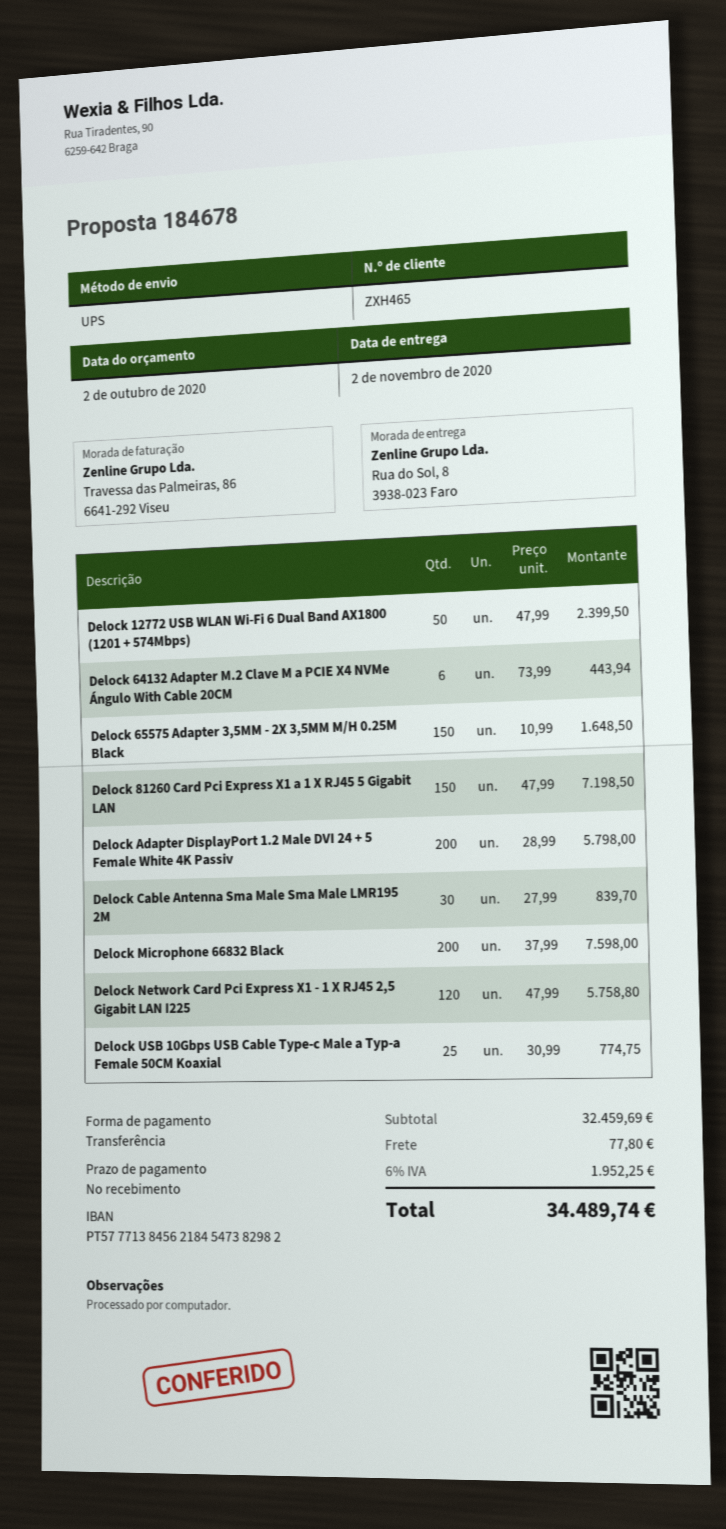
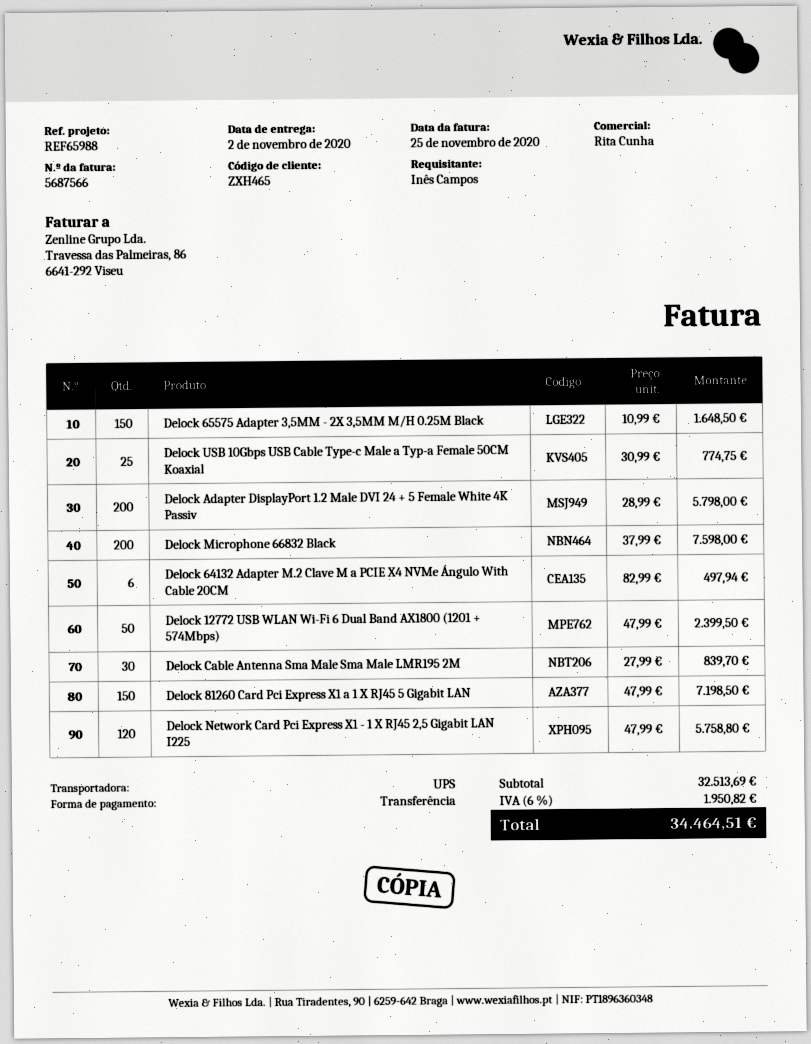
Delock 64132 Adapter M.2 Clave M a PCIE X4 NVMe Ángulo With Cable 20CM: 6 x 73.99 = 443.94 -> 6 x 82.99 = 497.94
subtotal: 32459.69 -> 32513.69
shipping: 77.80 -> none
tax: 6% = 1952.25 -> 6% = 1950.82
total: 34489.74 -> 34464.51

